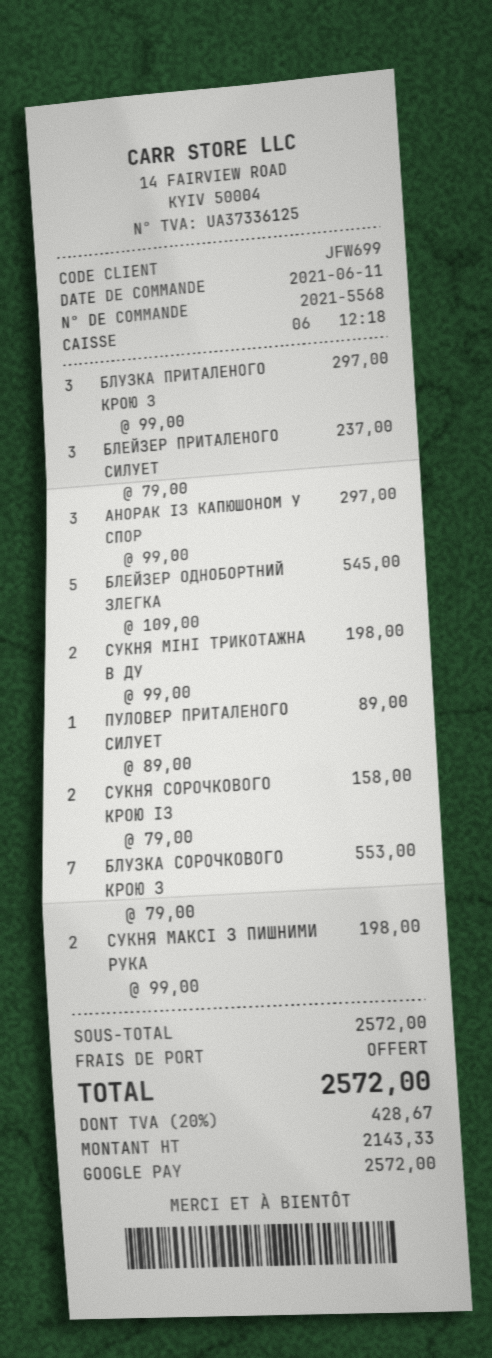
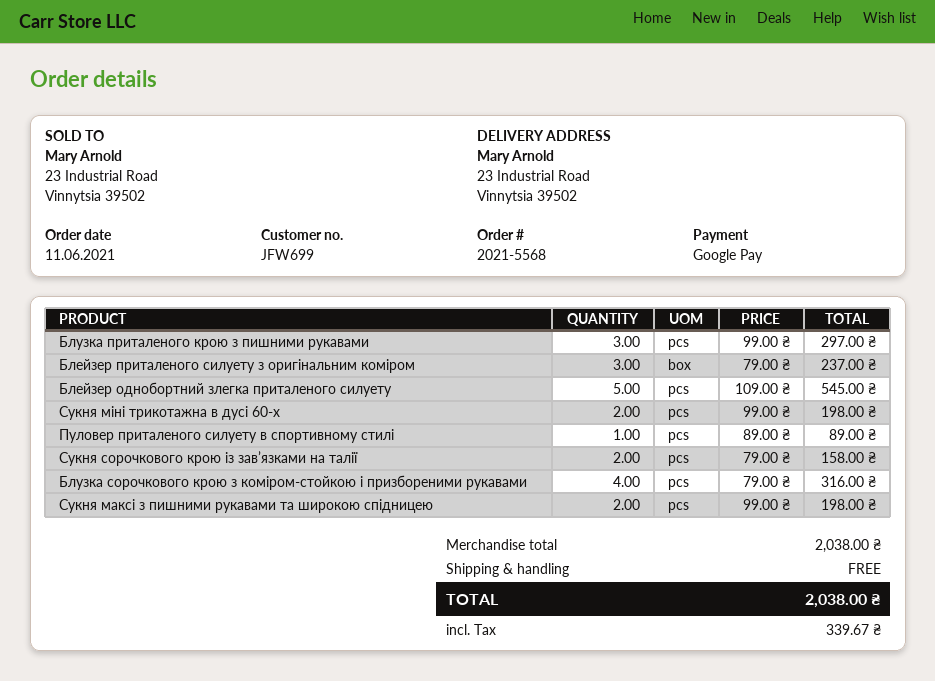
АНОРАК ІЗ КАПЮШОНОМ У СПОР: 3 x 99.00 = 297.00 -> none
БЛУЗКА СОРОЧКОВОГО КРОЮ З: 7 x 79.00 = 553.00 -> 4 x 79.00 = 316.00
subtotal: 2572.00 -> 2038.00
tax: 428.67 -> 339.67
total: 2572.00 -> 2038.00

